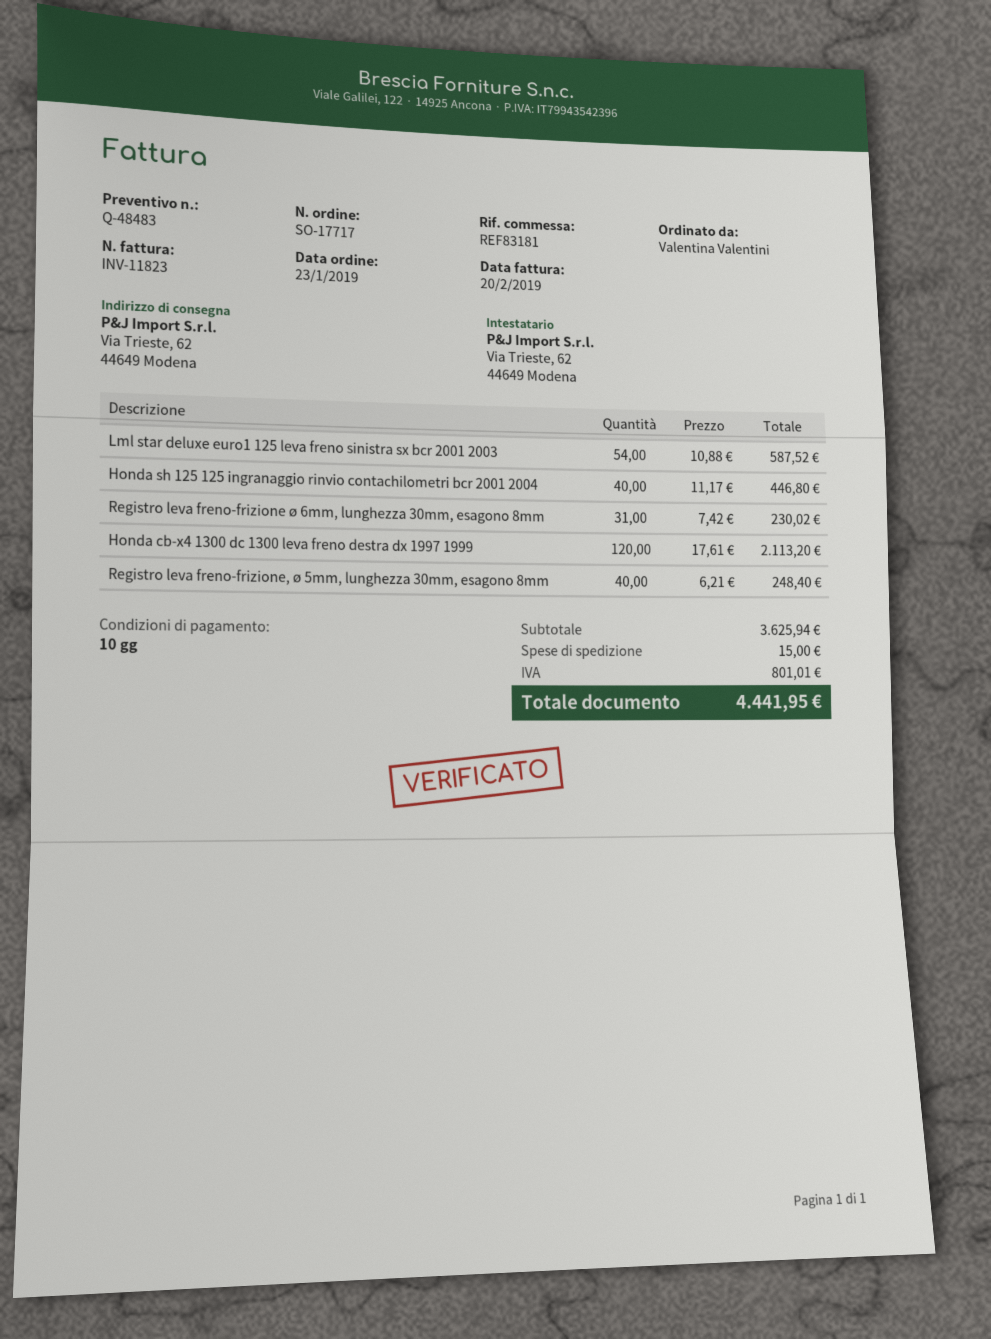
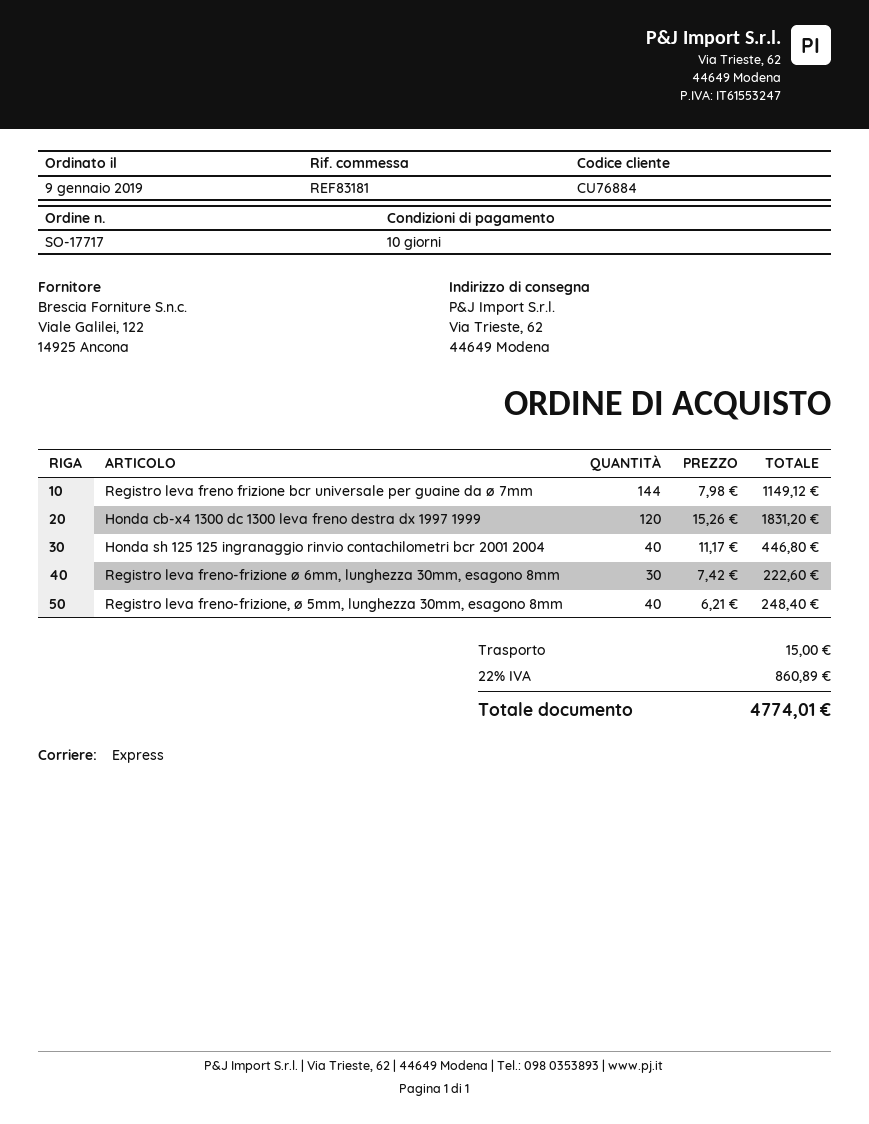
order date: 2019-01-23 -> 2019-01-09
Lml star deluxe euro1 125 leva freno sinistra sx bcr 2001 2003: 54 x 10.88 = 587.52 -> none
Registro leva freno-frizione ø 6mm, lunghezza 30mm, esagono 8mm: 31 x 7.42 = 230.02 -> 30 x 7.42 = 222.60
Honda cb-x4 1300 dc 1300 leva freno destra dx 1997 1999: 120 x 17.61 = 2113.20 -> 120 x 15.26 = 1831.20
Registro leva freno frizione bcr universale per guaine da ø 7mm: none -> 144 x 7.98 = 1149.12
tax: 801.01 -> 860.89
total: 4441.95 -> 4774.01

